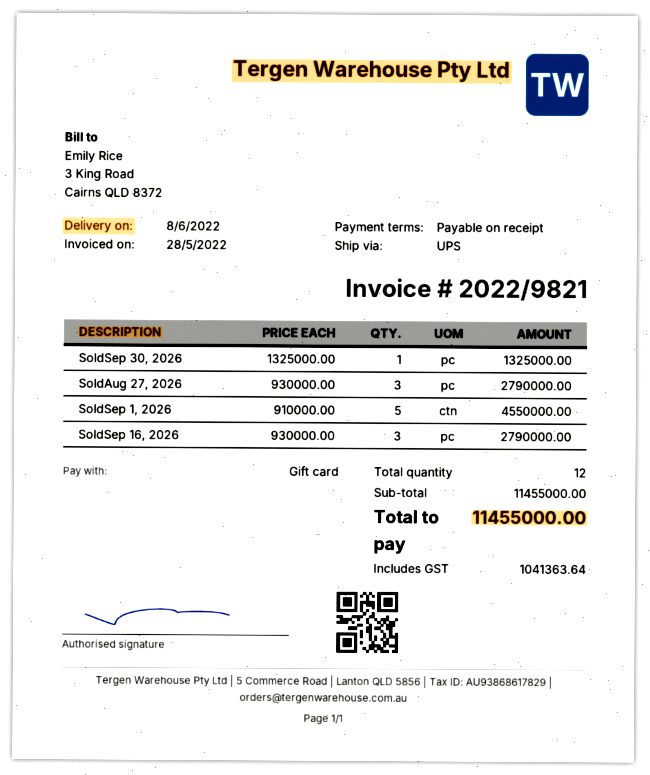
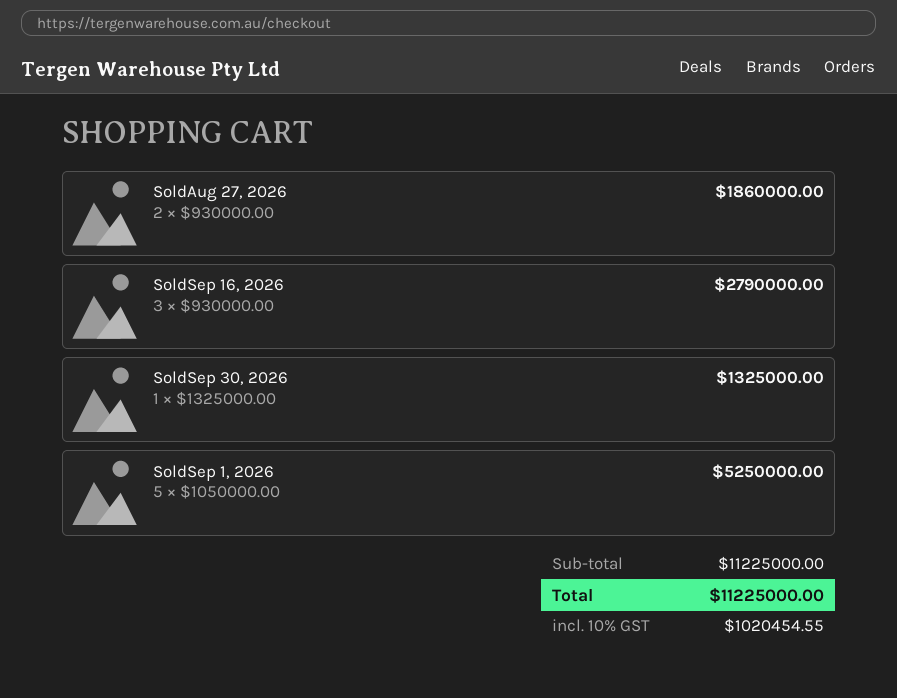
SoldAug 27, 2026: 3 x 930000.00 = 2790000.00 -> 2 x 930000.00 = 1860000.00
SoldSep 1, 2026: 5 x 910000.00 = 4550000.00 -> 5 x 1050000.00 = 5250000.00
subtotal: 11455000.00 -> 11225000.00
tax: 1041363.64 -> 1020454.55
total: 11455000.00 -> 11225000.00

